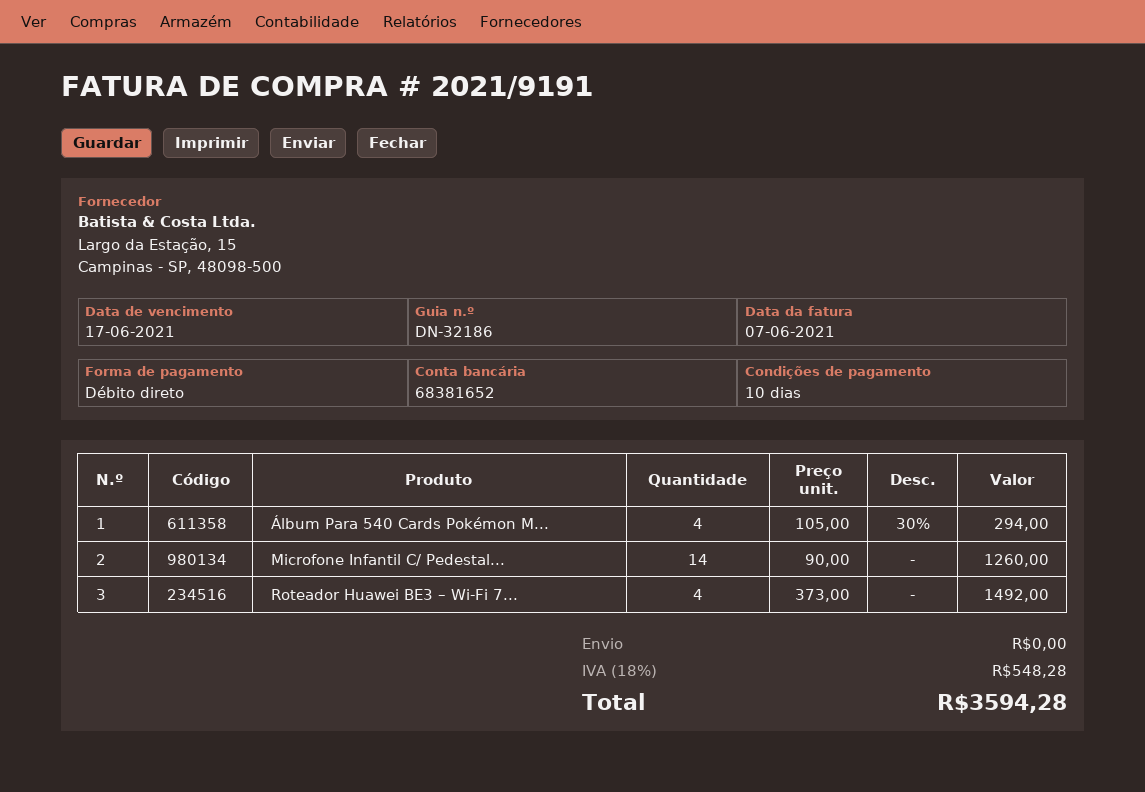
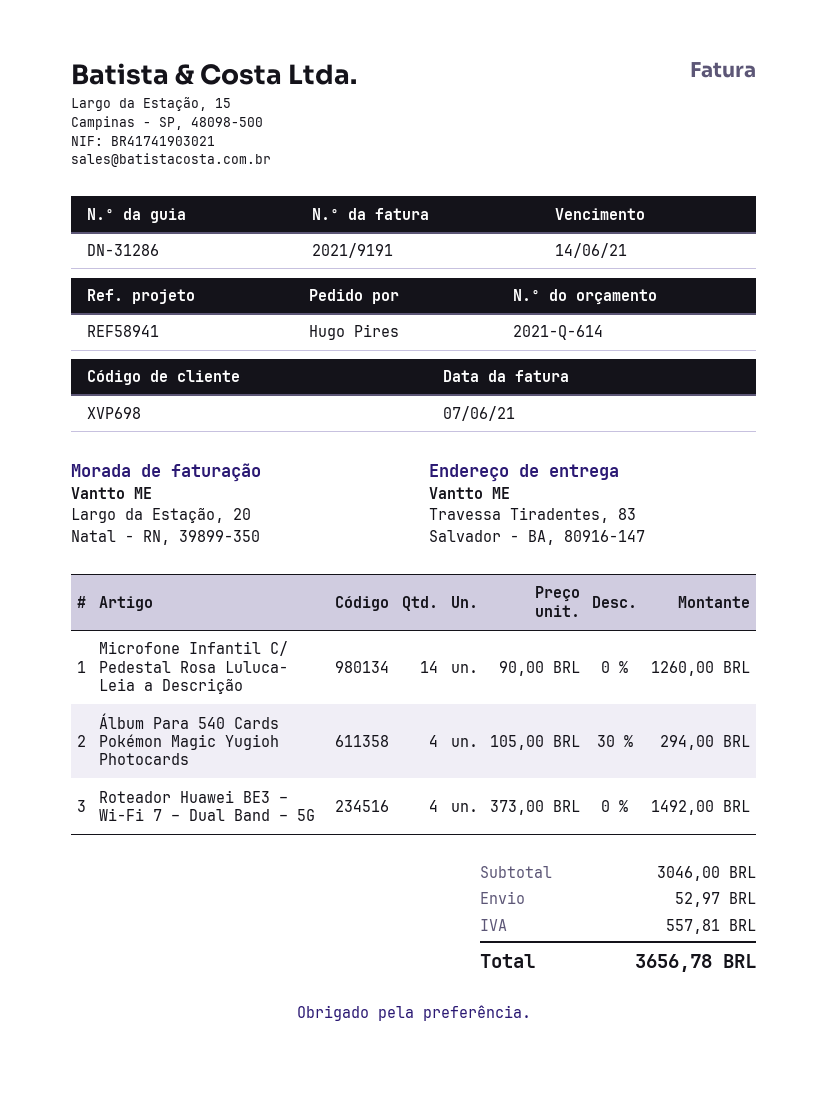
delivery note number: DN-32186 -> DN-31286
due date: 2021-06-17 -> 2021-06-14
shipping: 0.00 -> 52.97
tax: 548.28 -> 557.81
total: 3594.28 -> 3656.78

